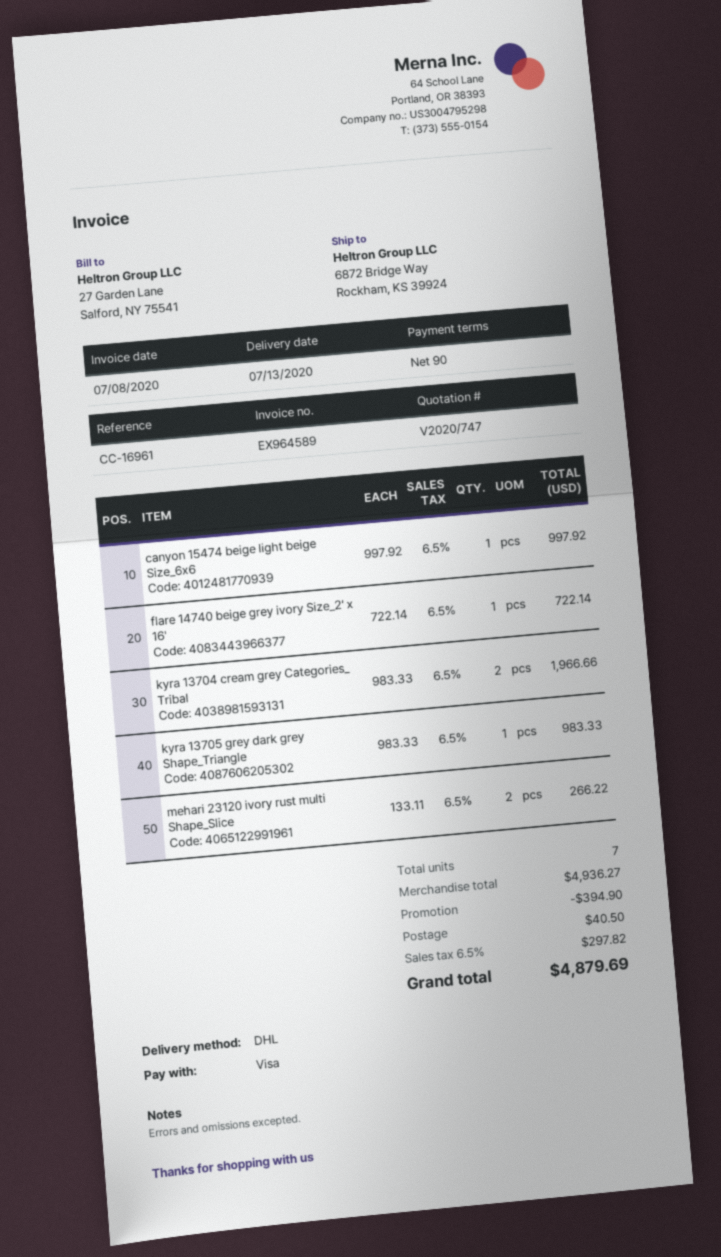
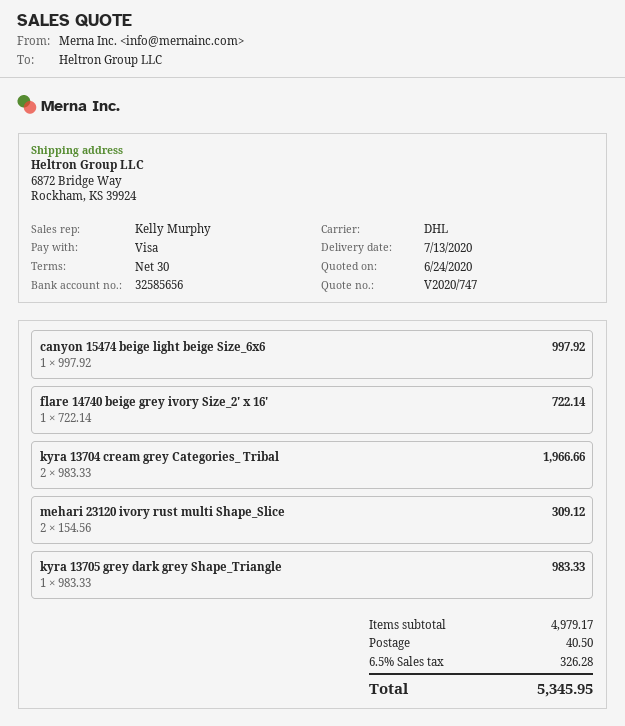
payment terms: 90 days -> 30 days
mehari 23120 ivory rust multi Shape_Slice: 2 x 133.11 = 266.22 -> 2 x 154.56 = 309.12
subtotal: 4936.27 -> 4979.17
discount: 394.90 -> none
tax: 6.5% = 297.82 -> 6.5% = 326.28
total: 4879.69 -> 5345.95

